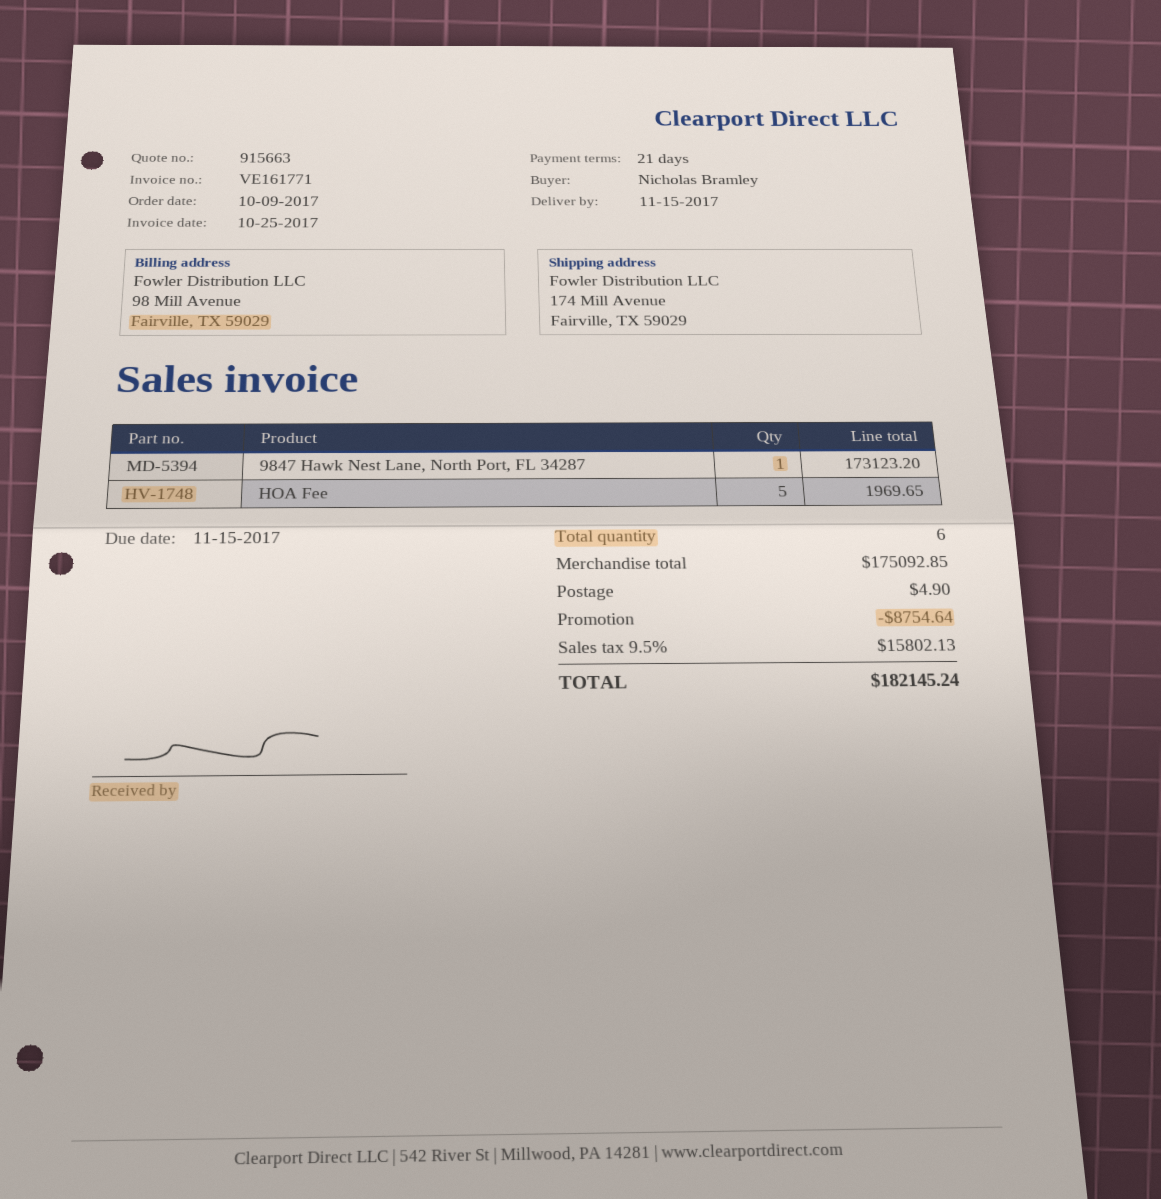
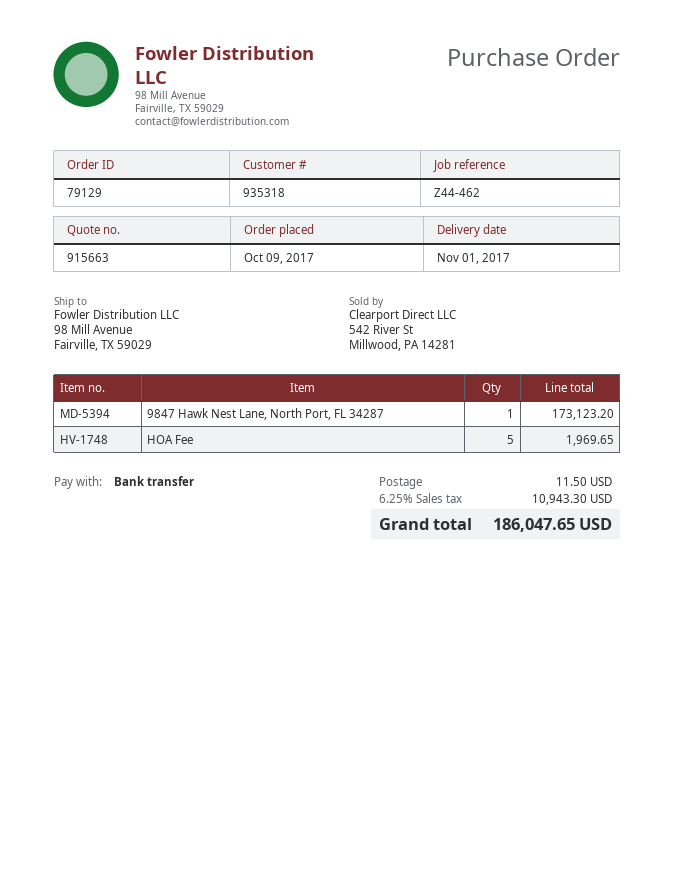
delivery date: 2017-11-15 -> 2017-11-01
ship to: 174 Mill Avenue, Fairville, TX 59029 -> 98 Mill Avenue, Fairville, TX 59029
discount: 8754.64 -> none
shipping: 4.90 -> 11.50
tax: 9.5% = 15802.13 -> 6.25% = 10943.30
total: 182145.24 -> 186047.65

